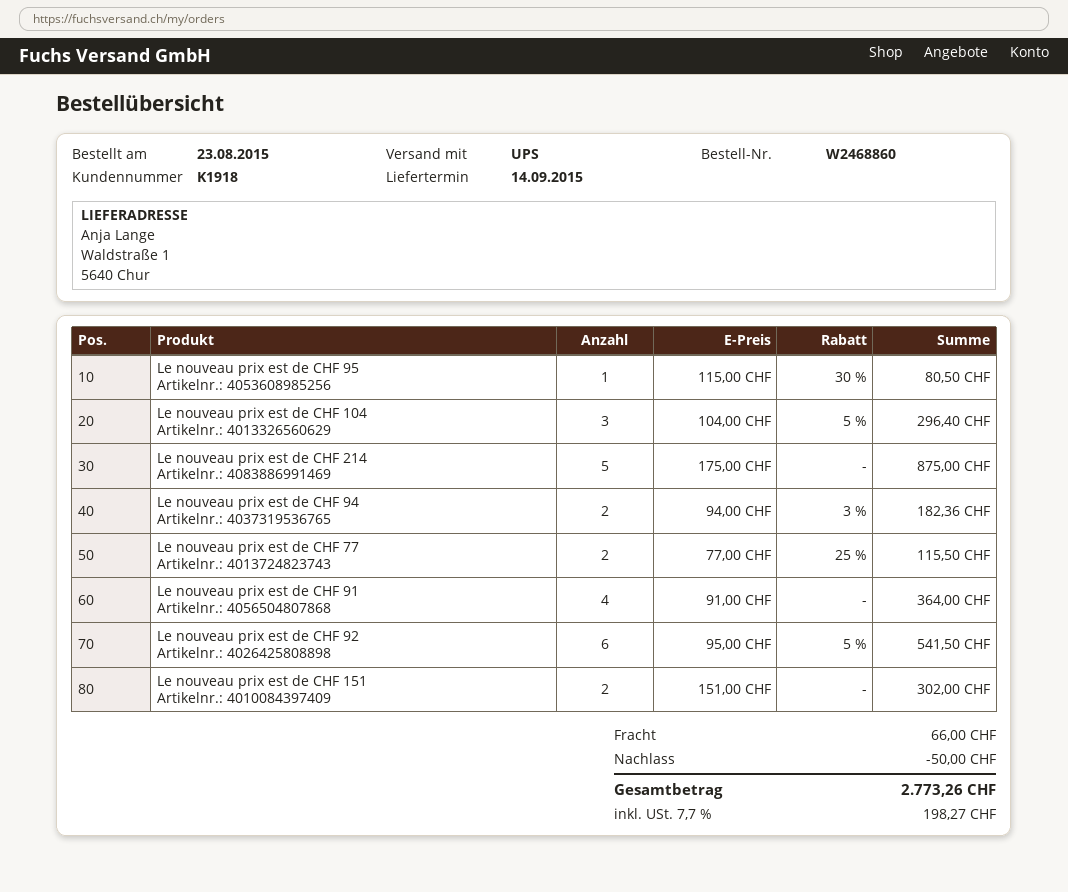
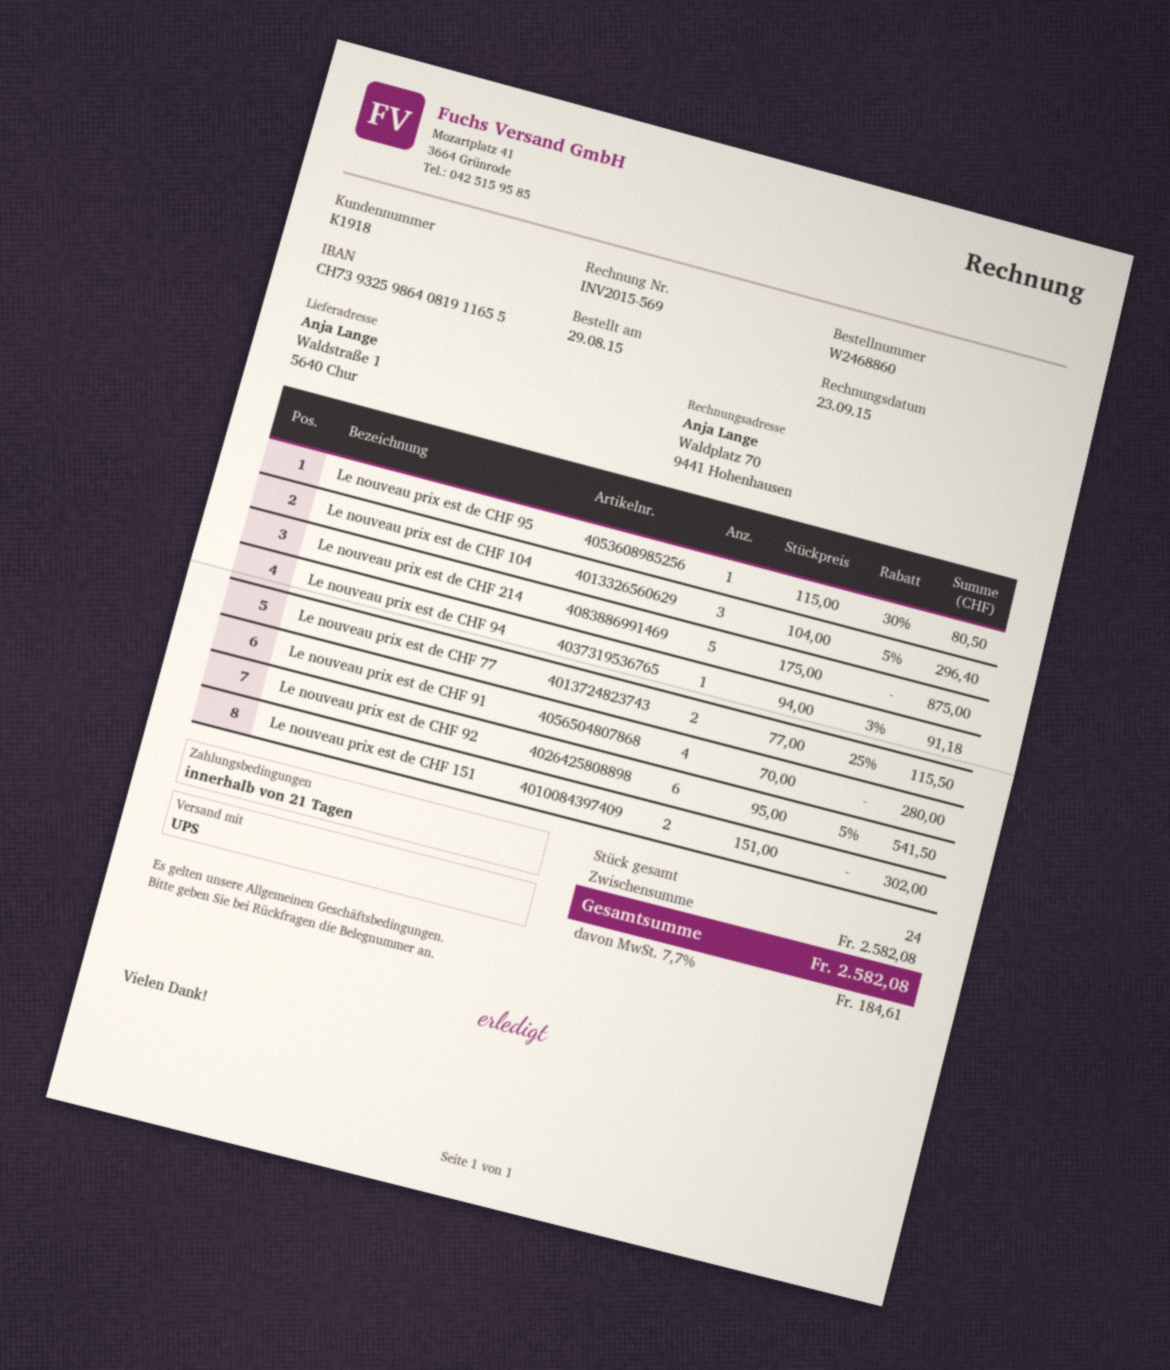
order date: 2015-08-23 -> 2015-08-29
Le nouveau prix est de CHF 94: 2 x 94.00 - 3% = 182.36 -> 1 x 94.00 - 3% = 91.18
Le nouveau prix est de CHF 91: 4 x 91.00 = 364.00 -> 4 x 70.00 = 280.00
discount: 50.00 -> none
shipping: 66.00 -> none
tax: 7.7% = 198.27 -> 7.7% = 184.61
total: 2773.26 -> 2582.08

